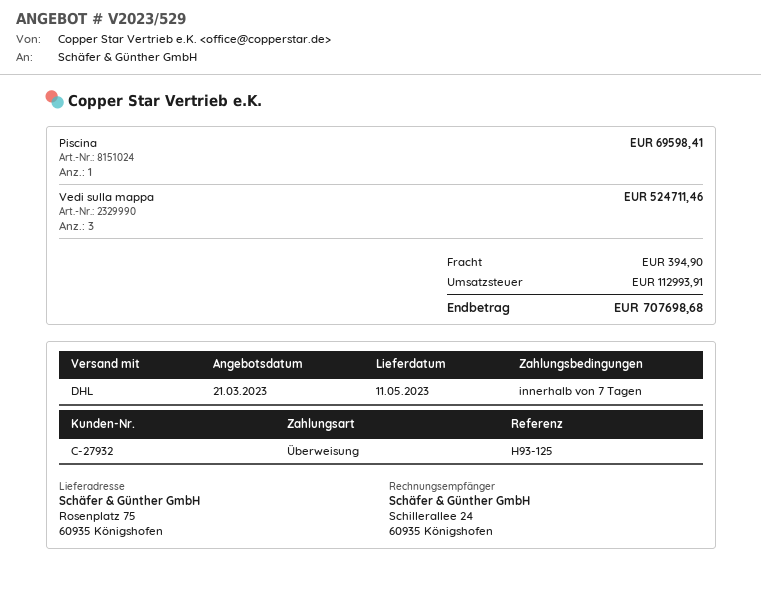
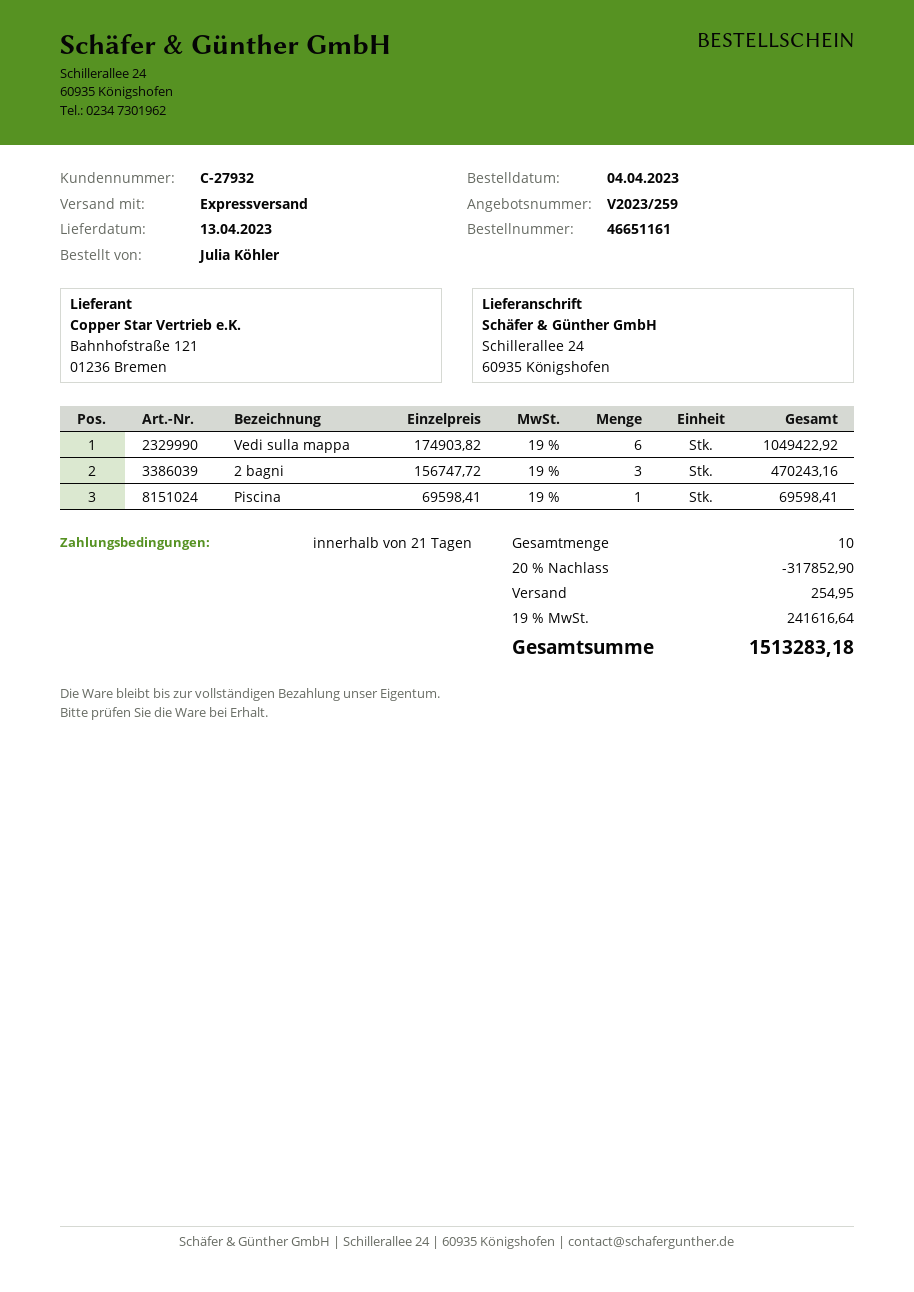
quote number: V2023/529 -> V2023/259
delivery date: 2023-05-11 -> 2023-04-13
payment terms: 7 days -> 21 days
shipping method: DHL -> express
ship to: Rosenplatz 75, 60935 Königshofen -> Schillerallee 24, 60935 Königshofen
Vedi sulla mappa: 3 for 524711.46 -> 6 for 1049422.92
2 bagni: none -> 3 for 470243.16
discount: none -> 20% = 317852.90
shipping: 394.90 -> 254.95
tax: 112993.91 -> 241616.64
total: 707698.68 -> 1513283.18

